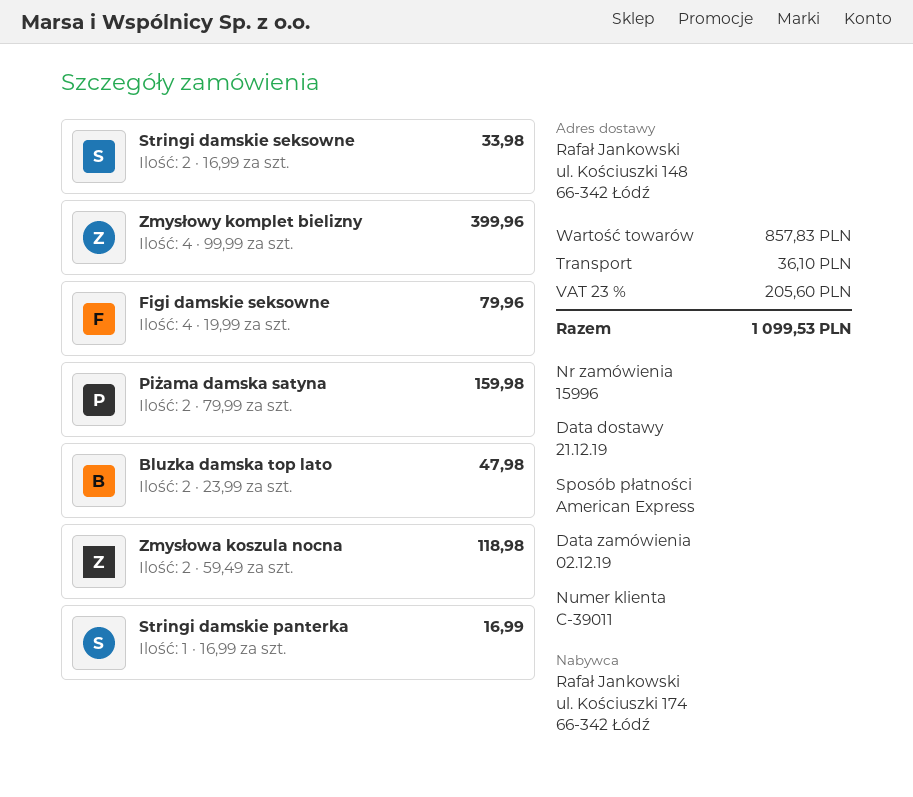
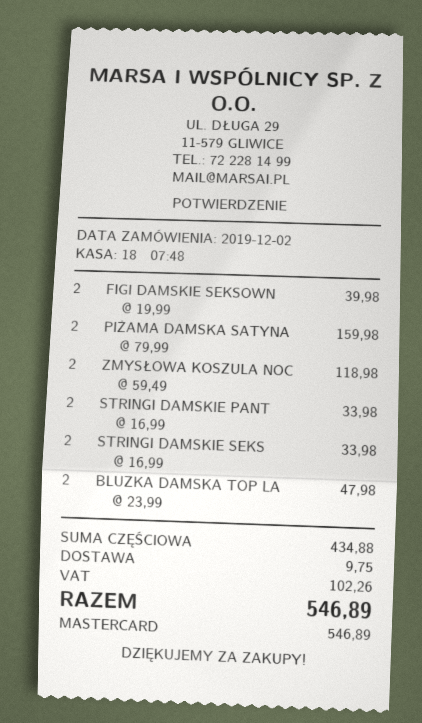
payment method: American Express -> Mastercard
Zmysłowy komplet bielizny: 4 x 99.99 = 399.96 -> none
Figi damskie seksowne: 4 x 19.99 = 79.96 -> 2 x 19.99 = 39.98
Stringi damskie panterka: 1 x 16.99 = 16.99 -> 2 x 16.99 = 33.98
subtotal: 857.83 -> 434.88
shipping: 36.10 -> 9.75
tax: 205.60 -> 102.26
total: 1099.53 -> 546.89

